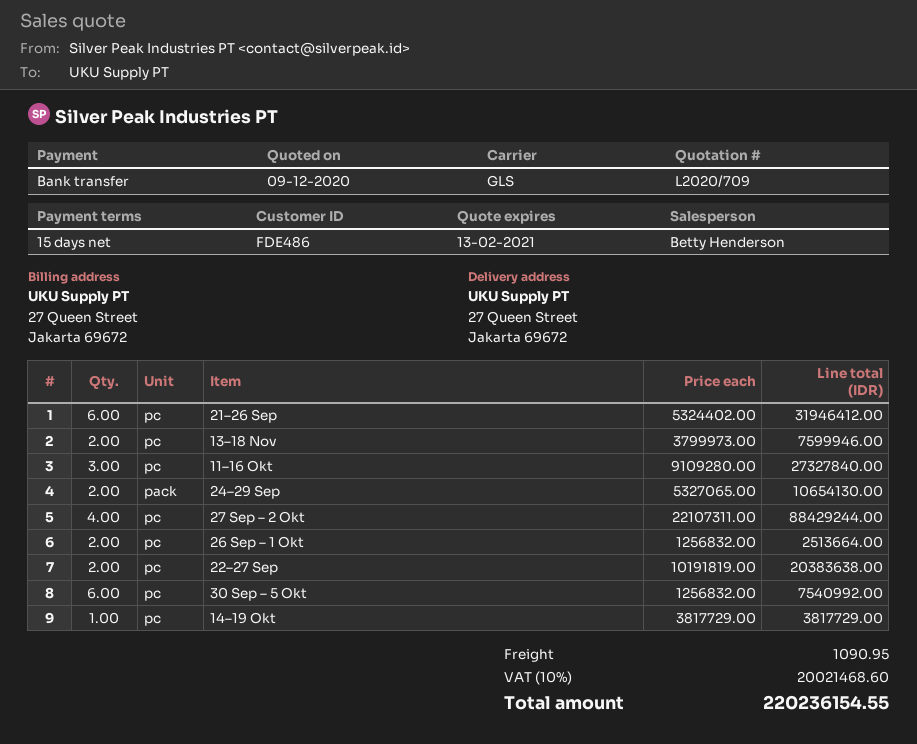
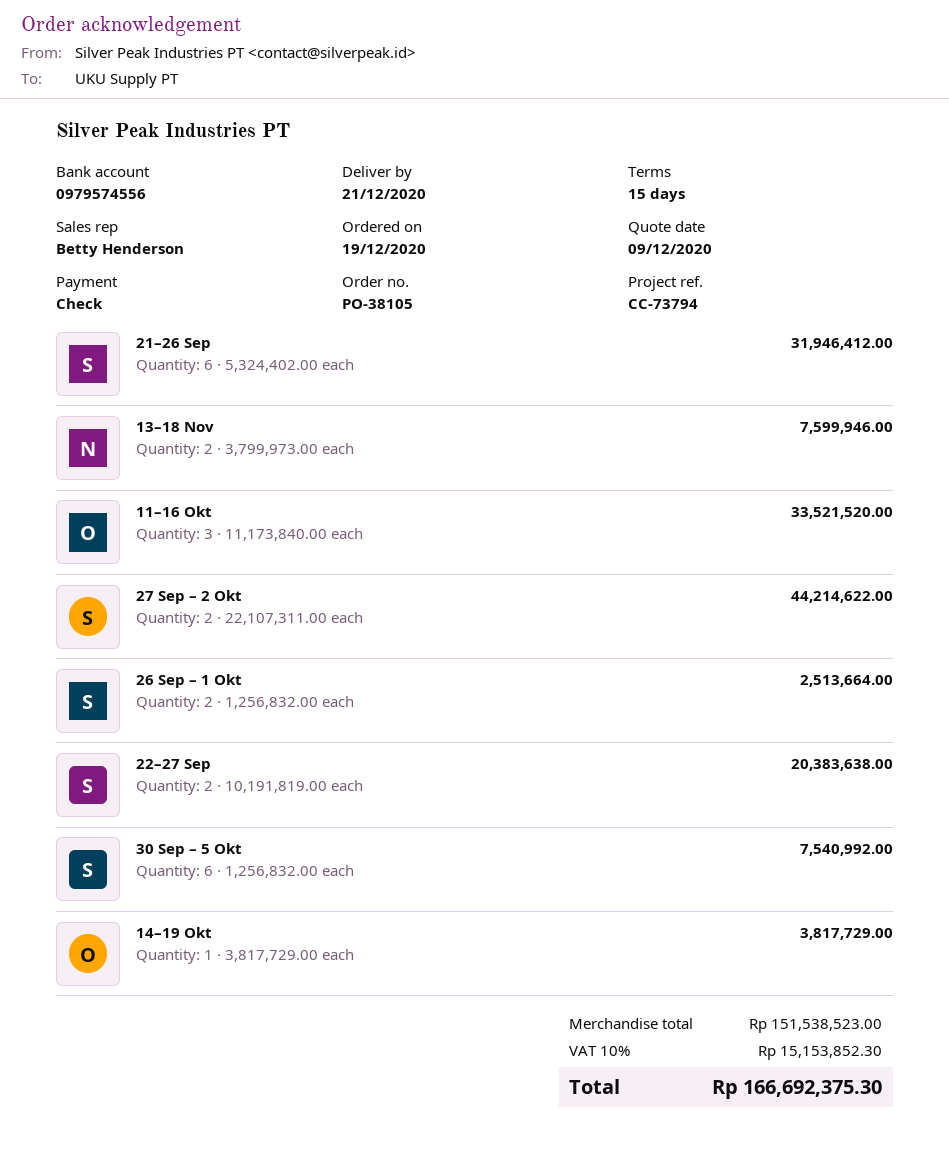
payment method: bank transfer -> cheque
11–16 Okt: 3 x 9109280.00 = 27327840.00 -> 3 x 11173840.00 = 33521520.00
24–29 Sep: 2 x 5327065.00 = 10654130.00 -> none
27 Sep – 2 Okt: 4 x 22107311.00 = 88429244.00 -> 2 x 22107311.00 = 44214622.00
shipping: 1090.95 -> none
tax: 10% = 20021468.60 -> 10% = 15153852.30
total: 220236154.55 -> 166692375.30

